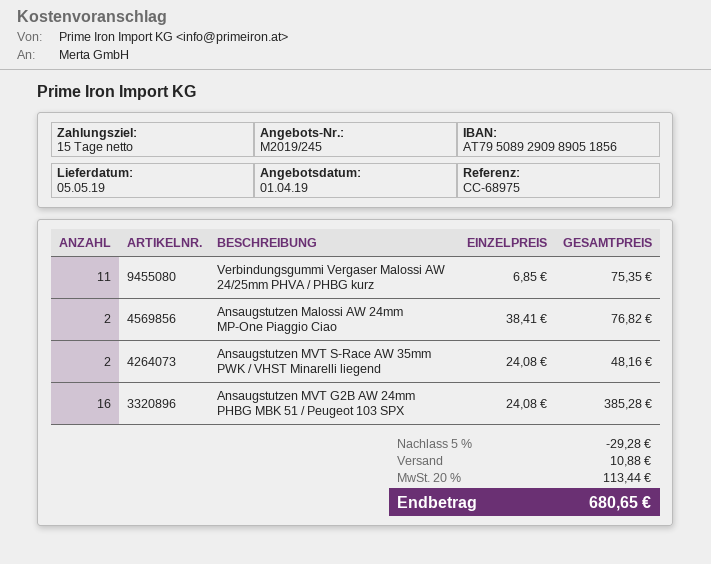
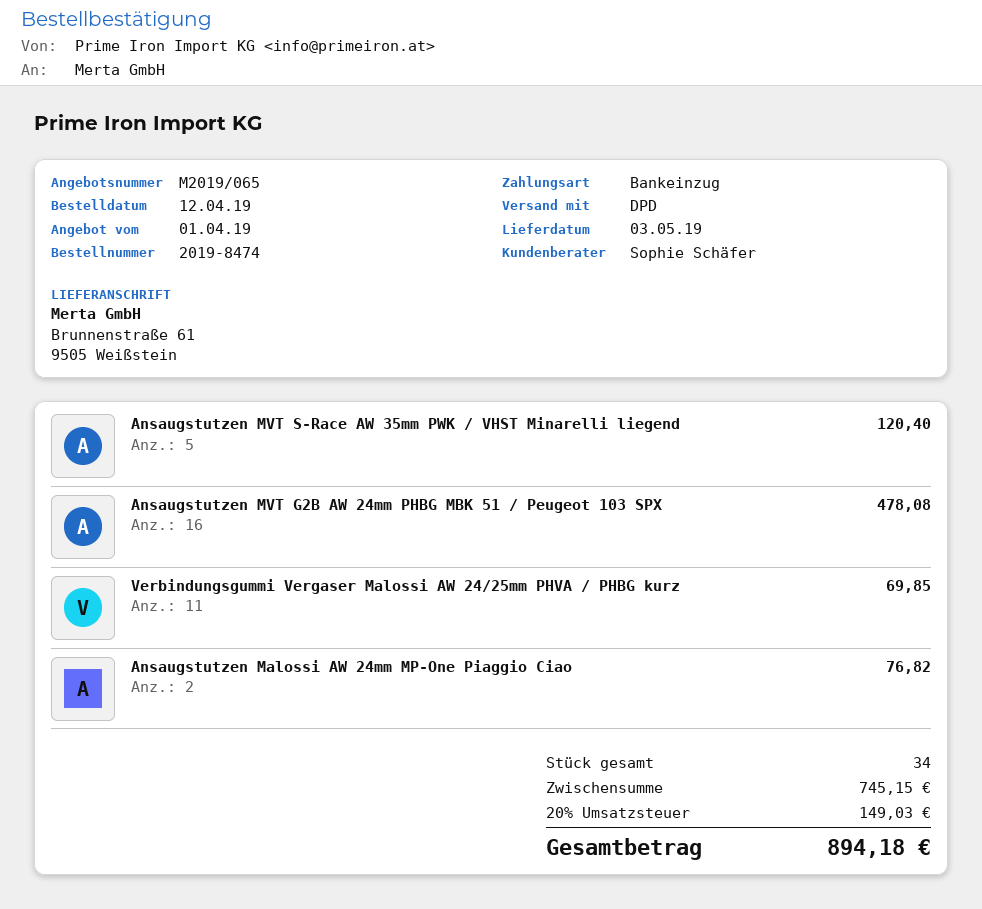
quote number: M2019/245 -> M2019/065
delivery date: 2019-05-05 -> 2019-05-03
Verbindungsgummi Vergaser Malossi AW 24/25mm PHVA / PHBG kurz: 11 for 75.35 -> 11 for 69.85
Ansaugstutzen MVT S-Race AW 35mm PWK / VHST Minarelli liegend: 2 for 48.16 -> 5 for 120.40
Ansaugstutzen MVT G2B AW 24mm PHBG MBK 51 / Peugeot 103 SPX: 16 for 385.28 -> 16 for 478.08
discount: 5% = 29.28 -> none
shipping: 10.88 -> none
tax: 20% = 113.44 -> 20% = 149.03
total: 680.65 -> 894.18

